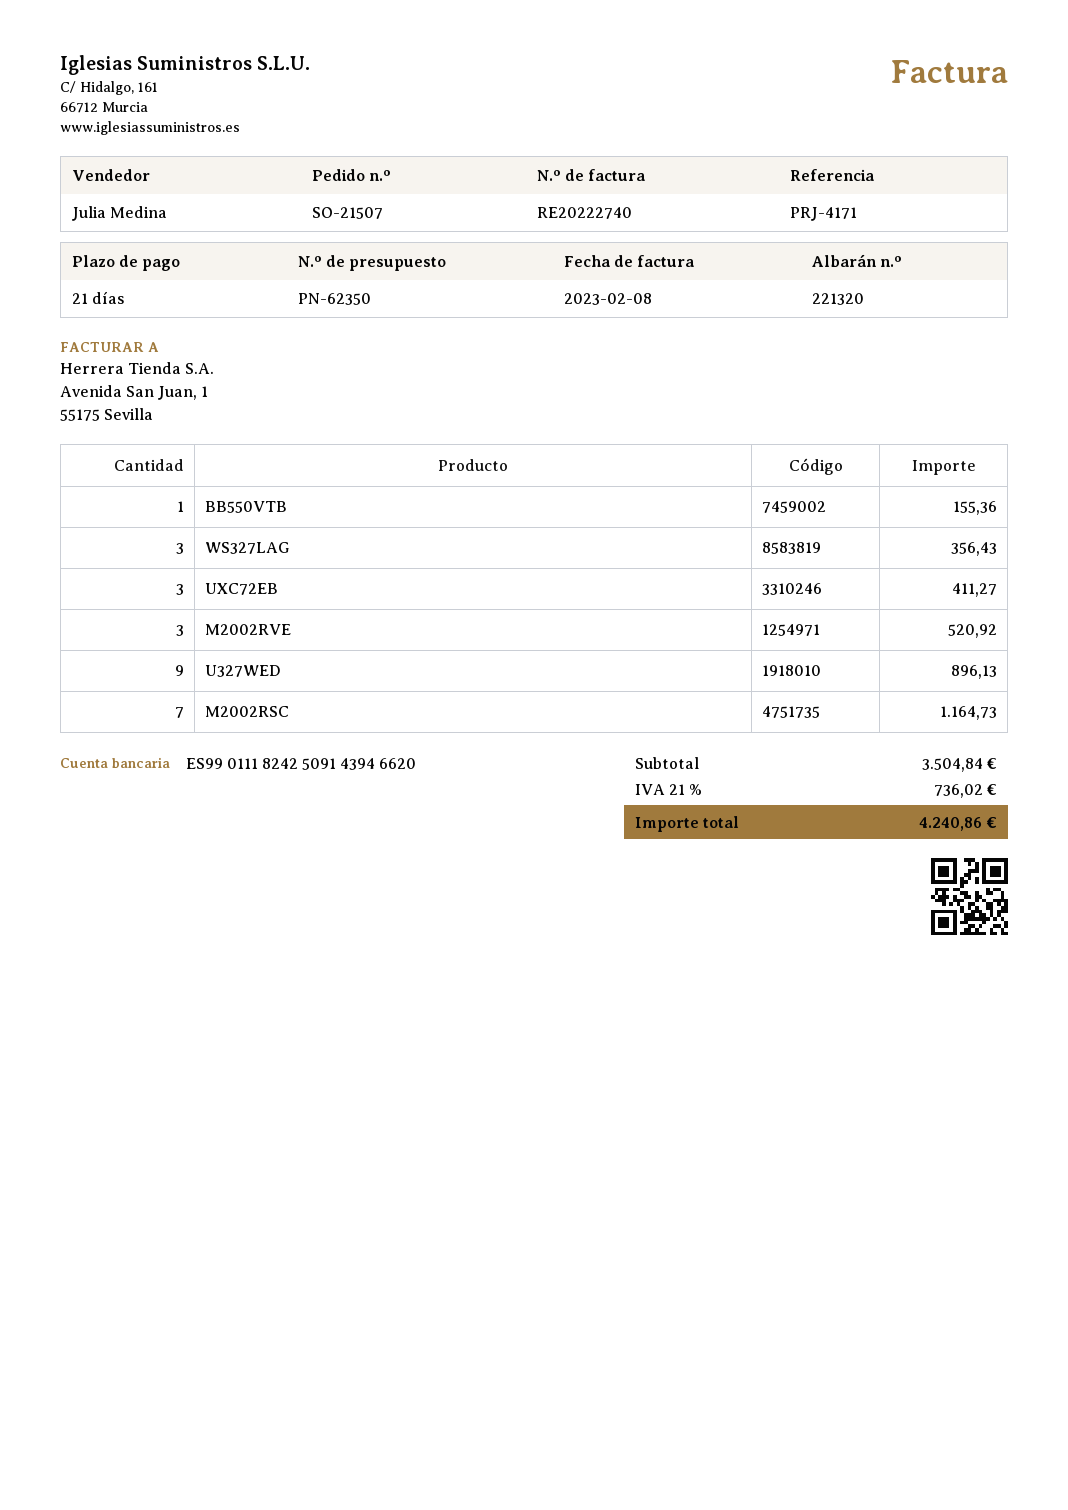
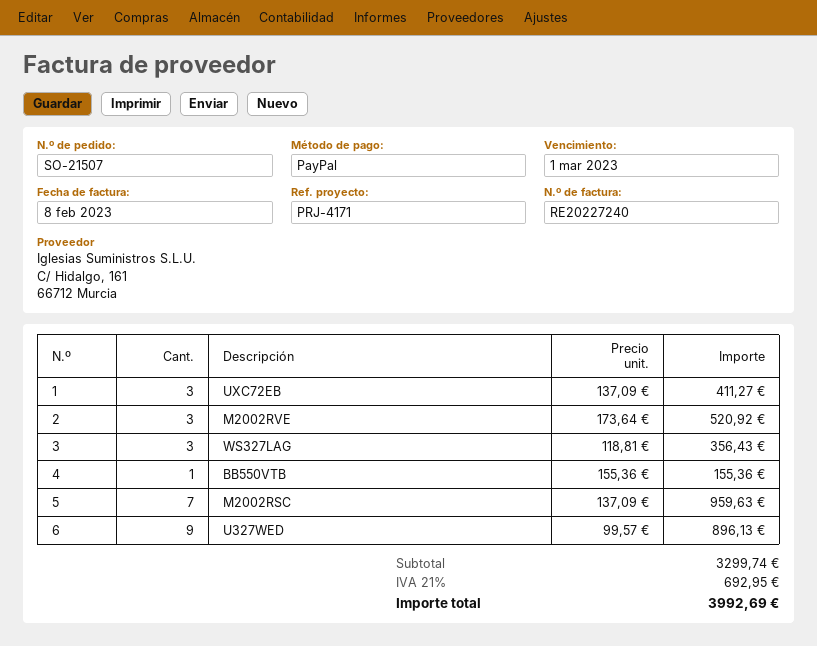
invoice number: RE20222740 -> RE20227240
M2002RSC: 7 for 1164.73 -> 7 for 959.63
subtotal: 3504.84 -> 3299.74
tax: 21% = 736.02 -> 21% = 692.95
total: 4240.86 -> 3992.69

